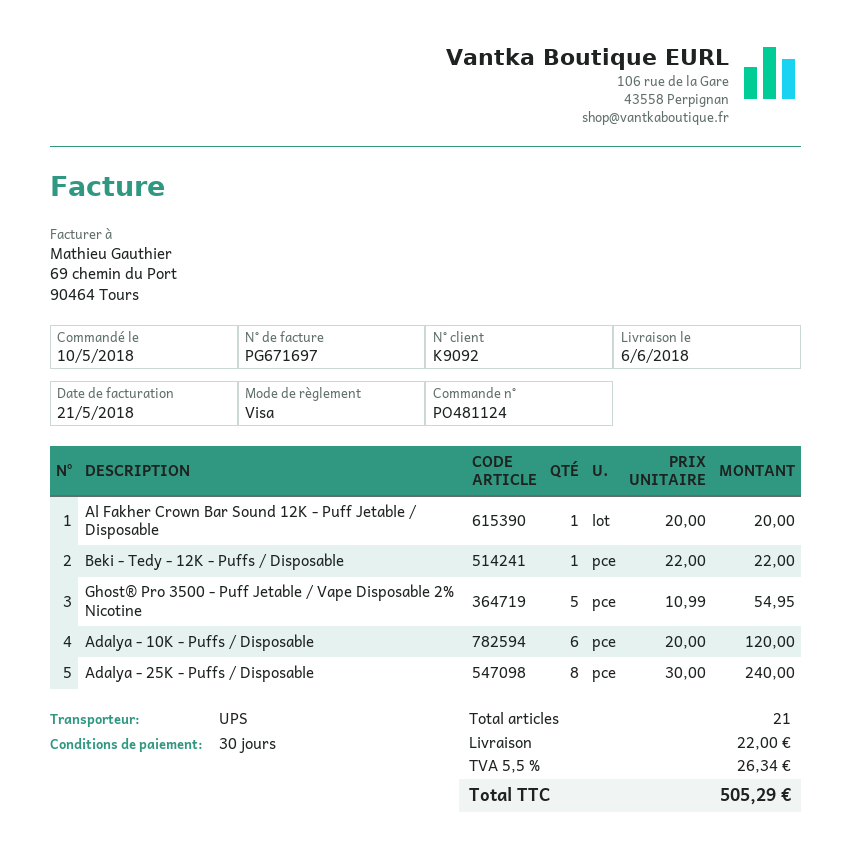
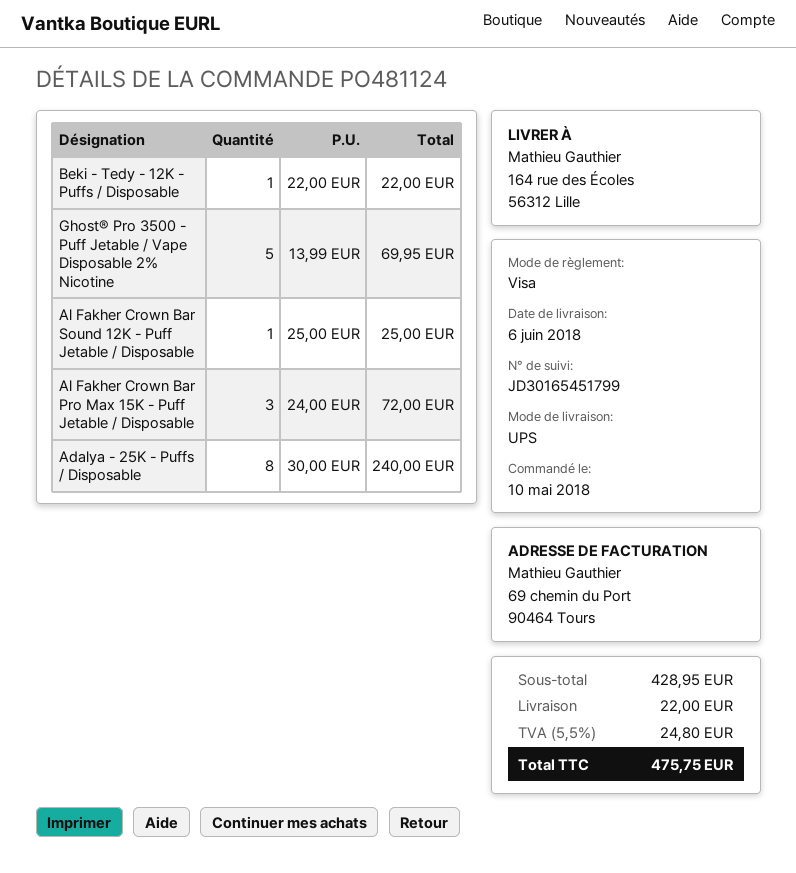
Al Fakher Crown Bar Sound 12K - Puff Jetable / Disposable: 1 x 20.00 = 20.00 -> 1 x 25.00 = 25.00
Ghost® Pro 3500 - Puff Jetable / Vape Disposable 2% Nicotine: 5 x 10.99 = 54.95 -> 5 x 13.99 = 69.95
Adalya - 10K - Puffs / Disposable: 6 x 20.00 = 120.00 -> none
Al Fakher Crown Bar Pro Max 15K - Puff Jetable / Disposable: none -> 3 x 24.00 = 72.00
tax: 5.5% = 26.34 -> 5.5% = 24.80
total: 505.29 -> 475.75

